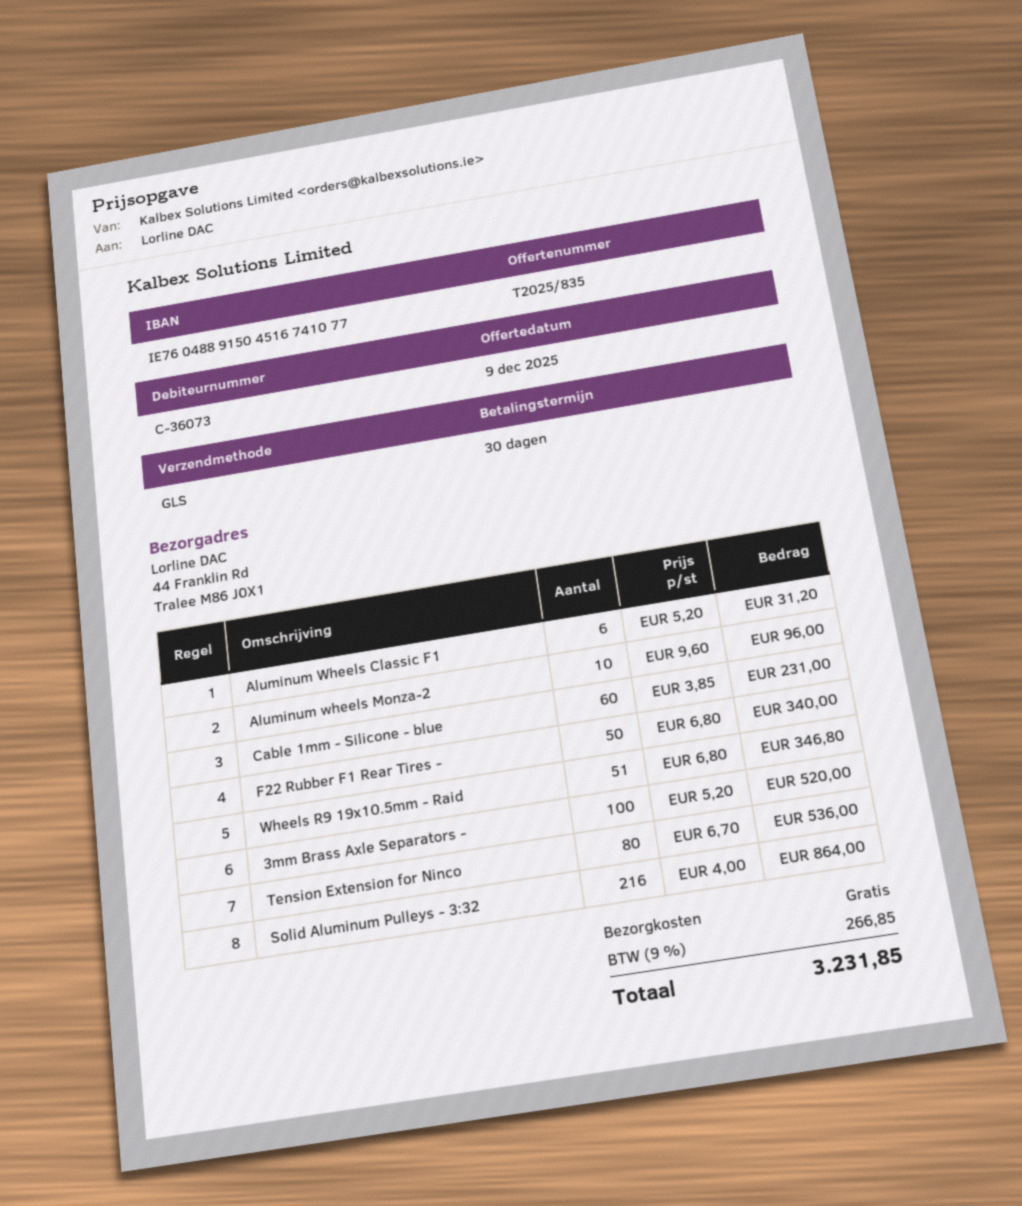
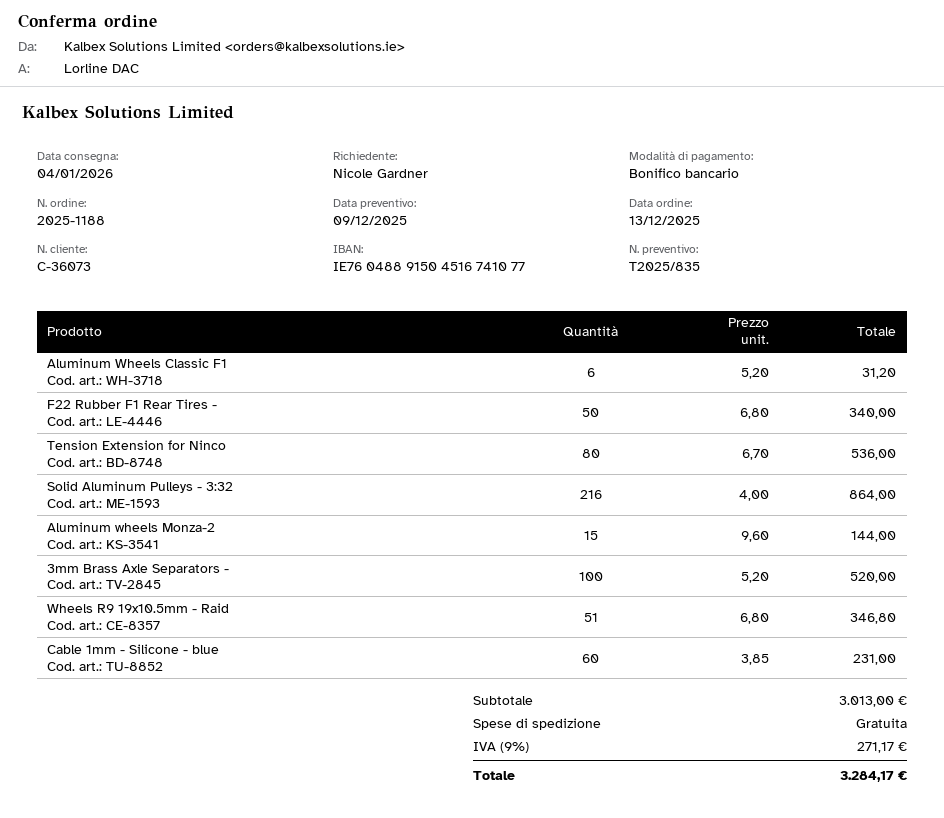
Aluminum wheels Monza-2: 10 x 9.60 = 96.00 -> 15 x 9.60 = 144.00
tax: 9% = 266.85 -> 9% = 271.17
total: 3231.85 -> 3284.17

